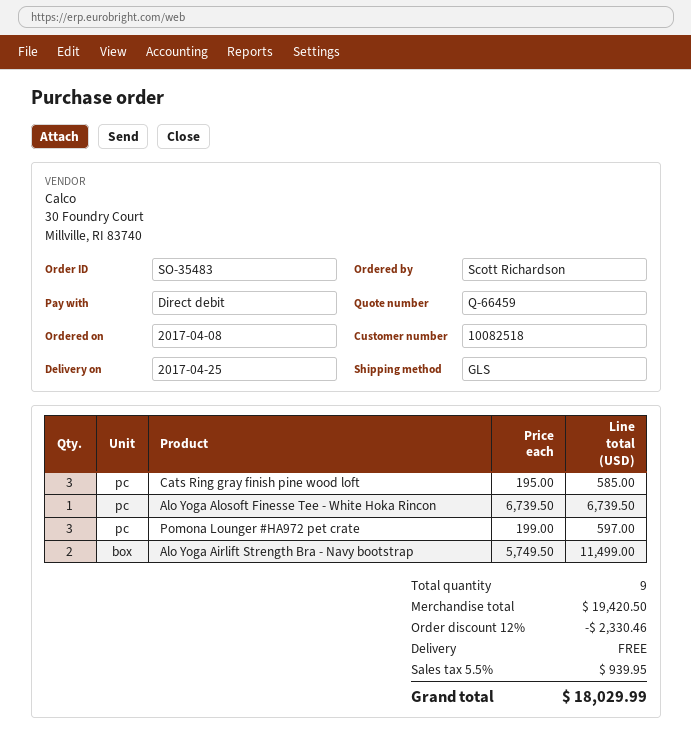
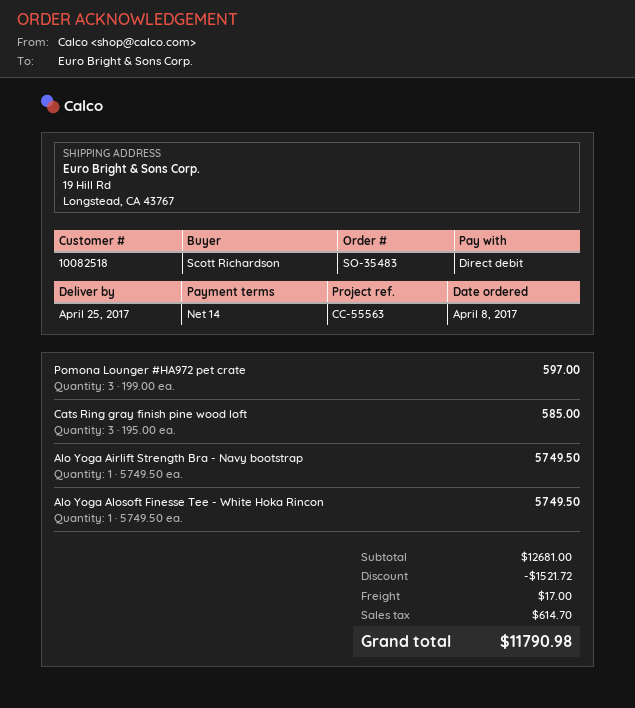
Alo Yoga Alosoft Finesse Tee - White Hoka Rincon: 1 x 6739.50 = 6739.50 -> 1 x 5749.50 = 5749.50
Alo Yoga Airlift Strength Bra - Navy bootstrap: 2 x 5749.50 = 11499.00 -> 1 x 5749.50 = 5749.50
subtotal: 19420.50 -> 12681.00
discount: 2330.46 -> 1521.72
shipping: 0.00 -> 17.00
tax: 939.95 -> 614.70
total: 18029.99 -> 11790.98

